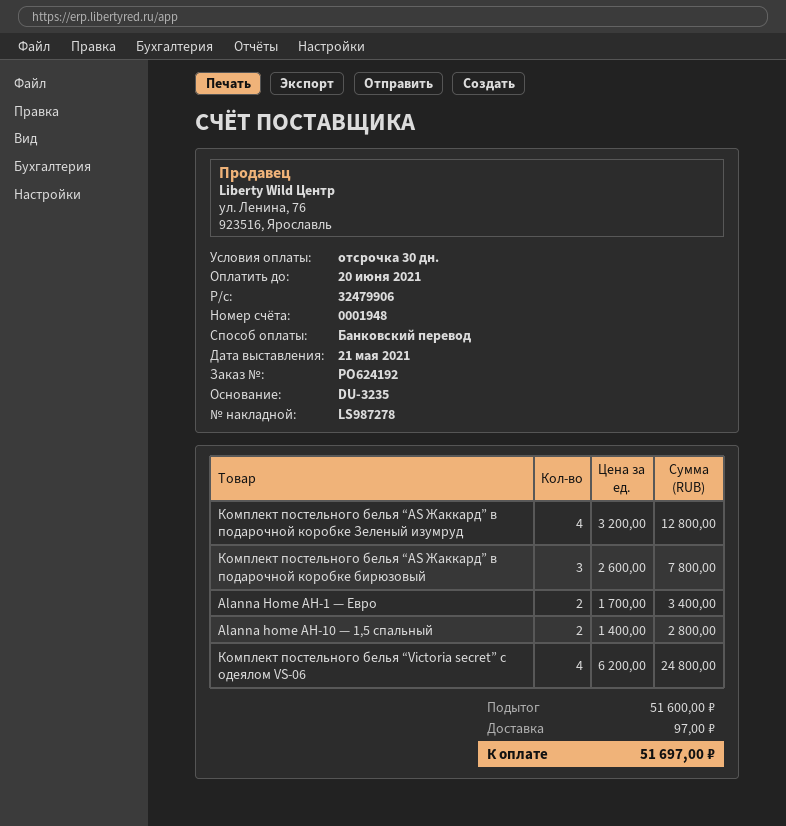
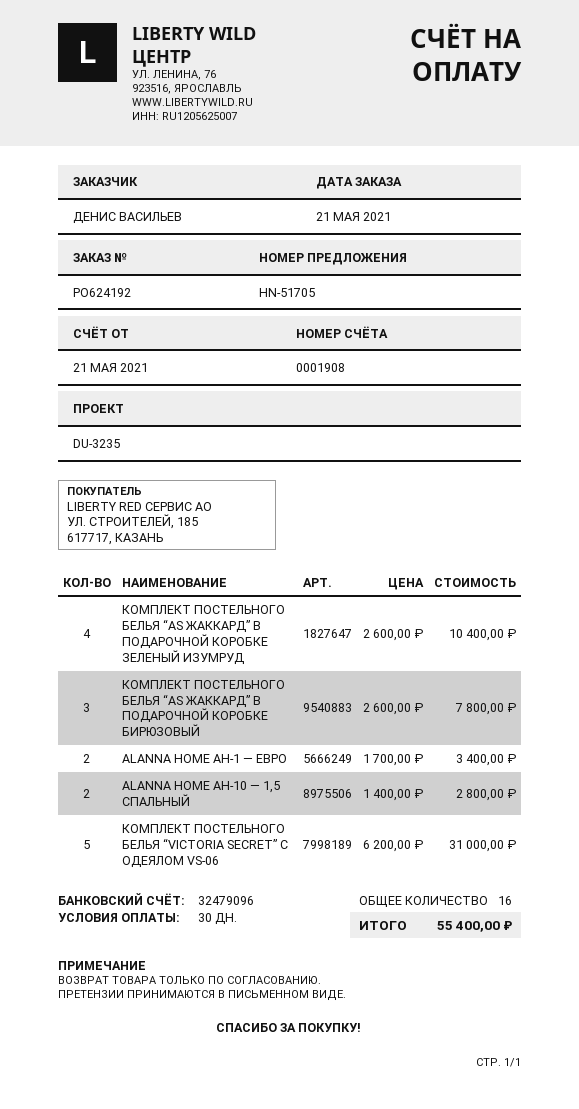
invoice number: 0001948 -> 0001908
bank account: 32479906 -> 32479096
Комплект постельного белья “AS Жаккард” в подарочной коробке Зеленый изумруд: 4 x 3200.00 = 12800.00 -> 4 x 2600.00 = 10400.00
Комплект постельного белья “Victoria secret” с одеялом VS-06: 4 x 6200.00 = 24800.00 -> 5 x 6200.00 = 31000.00
shipping: 97.00 -> none
total: 51697.00 -> 55400.00

